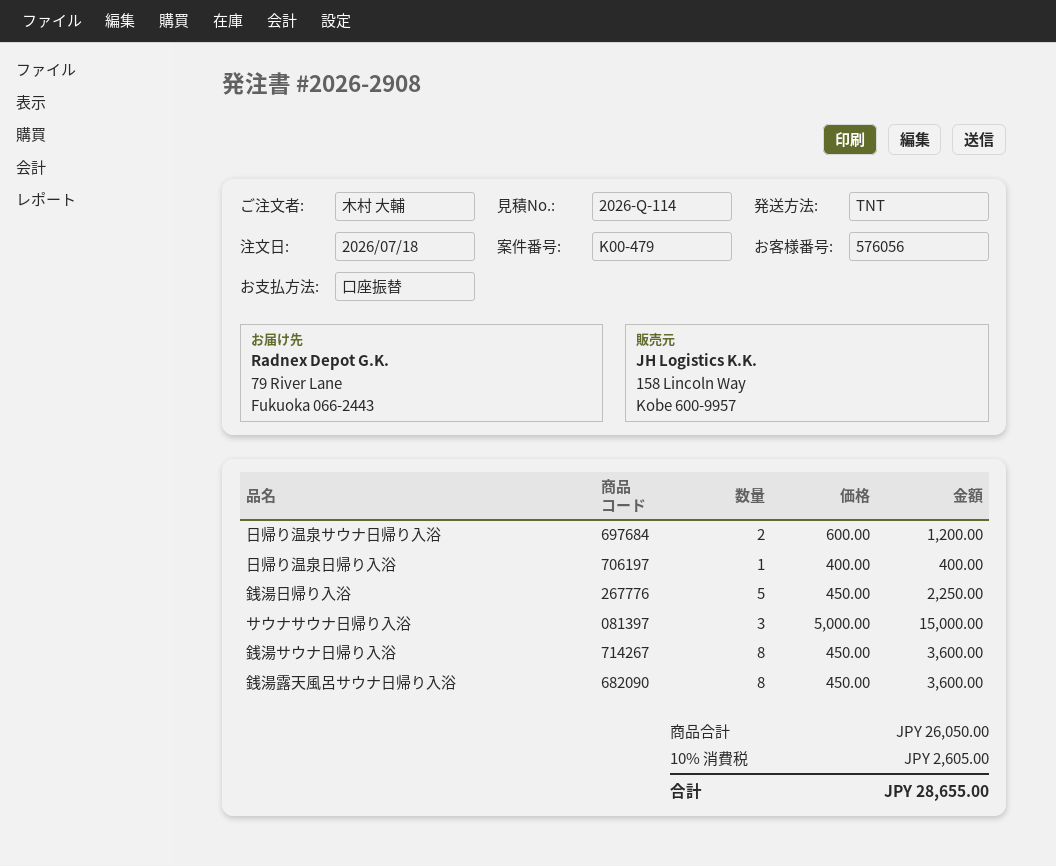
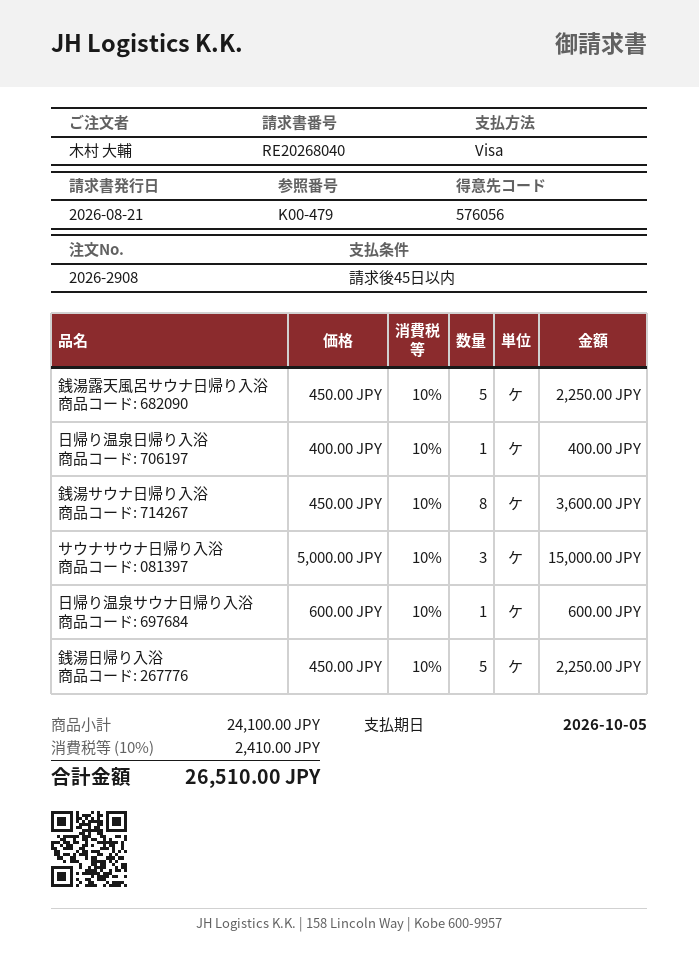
payment method: direct debit -> Visa
日帰り温泉サウナ日帰り入浴: 2 x 600.00 = 1200.00 -> 1 x 600.00 = 600.00
銭湯露天風呂サウナ日帰り入浴: 8 x 450.00 = 3600.00 -> 5 x 450.00 = 2250.00
subtotal: 26050.00 -> 24100.00
tax: 10% = 2605.00 -> 10% = 2410.00
total: 28655.00 -> 26510.00

